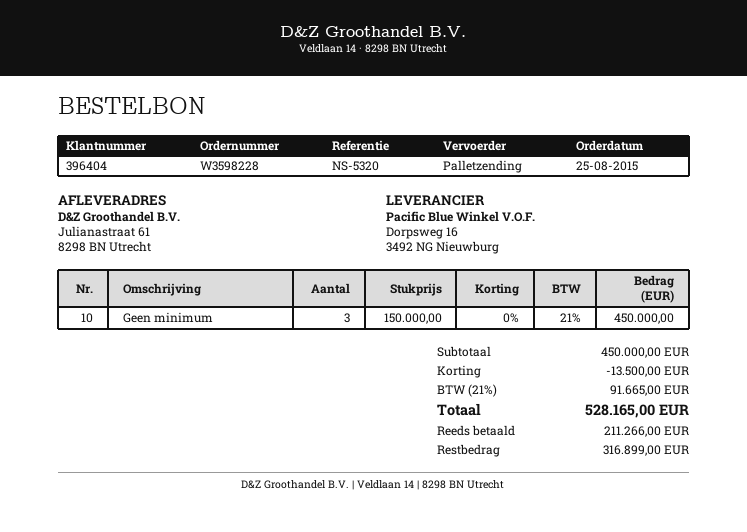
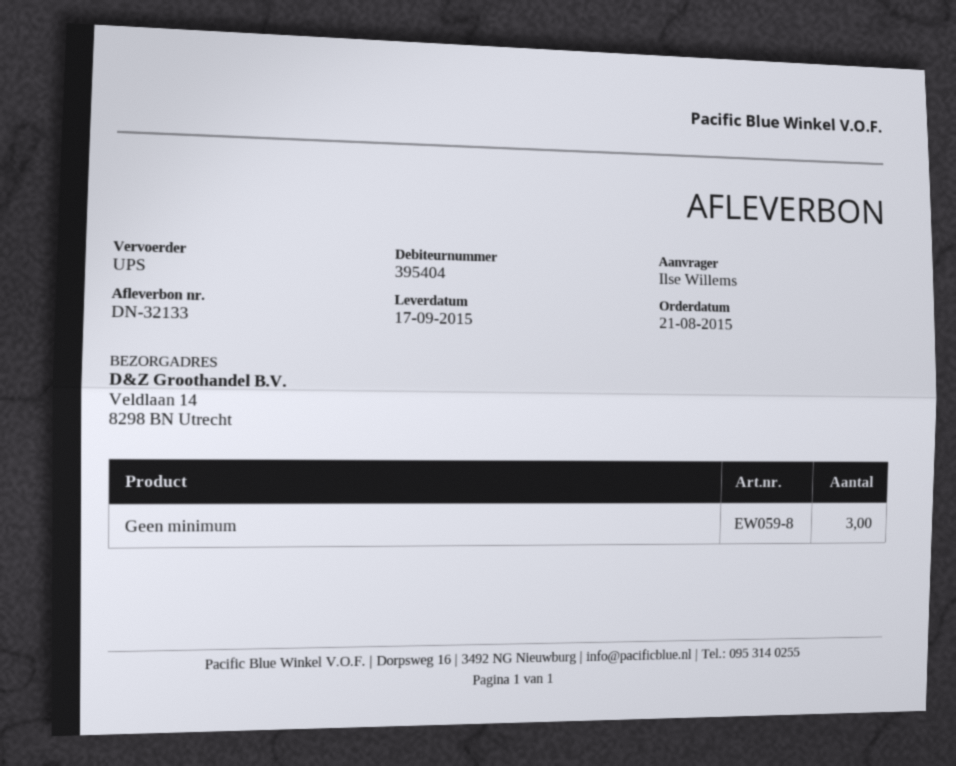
order date: 2015-08-25 -> 2015-08-21
customer number: 396404 -> 395404
shipping method: pallet freight -> UPS
ship to: Julianastraat 61, 8298 BN Utrecht -> Veldlaan 14, 8298 BN Utrecht

